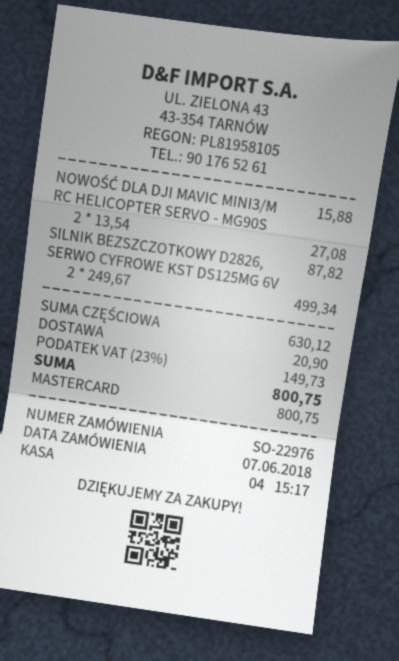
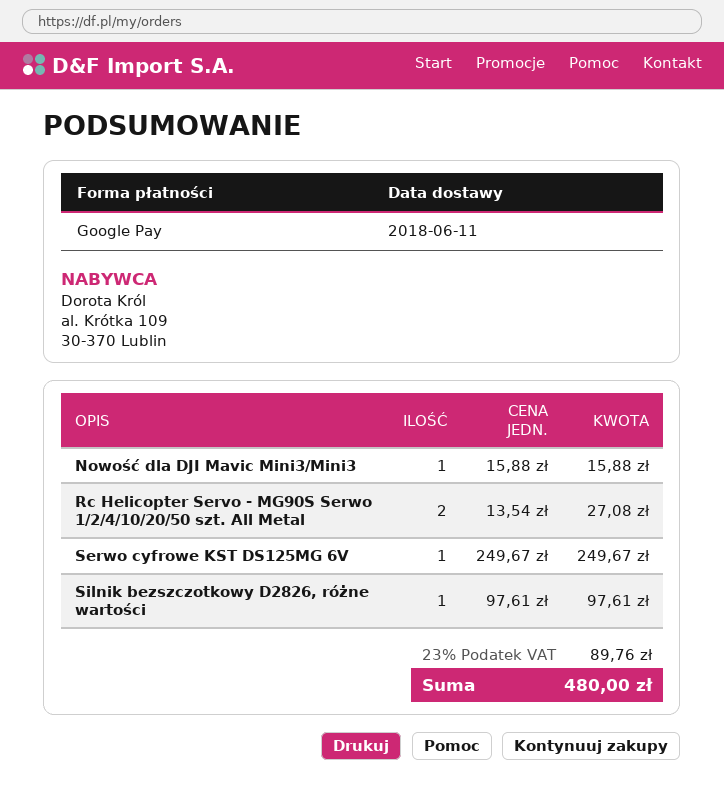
payment method: Mastercard -> Google Pay
SILNIK BEZSZCZOTKOWY D2826,: 1 x 87.82 = 87.82 -> 1 x 97.61 = 97.61
SERWO CYFROWE KST DS125MG 6V: 2 x 249.67 = 499.34 -> 1 x 249.67 = 249.67
shipping: 20.90 -> none
tax: 23% = 149.73 -> 23% = 89.76
total: 800.75 -> 480.00

